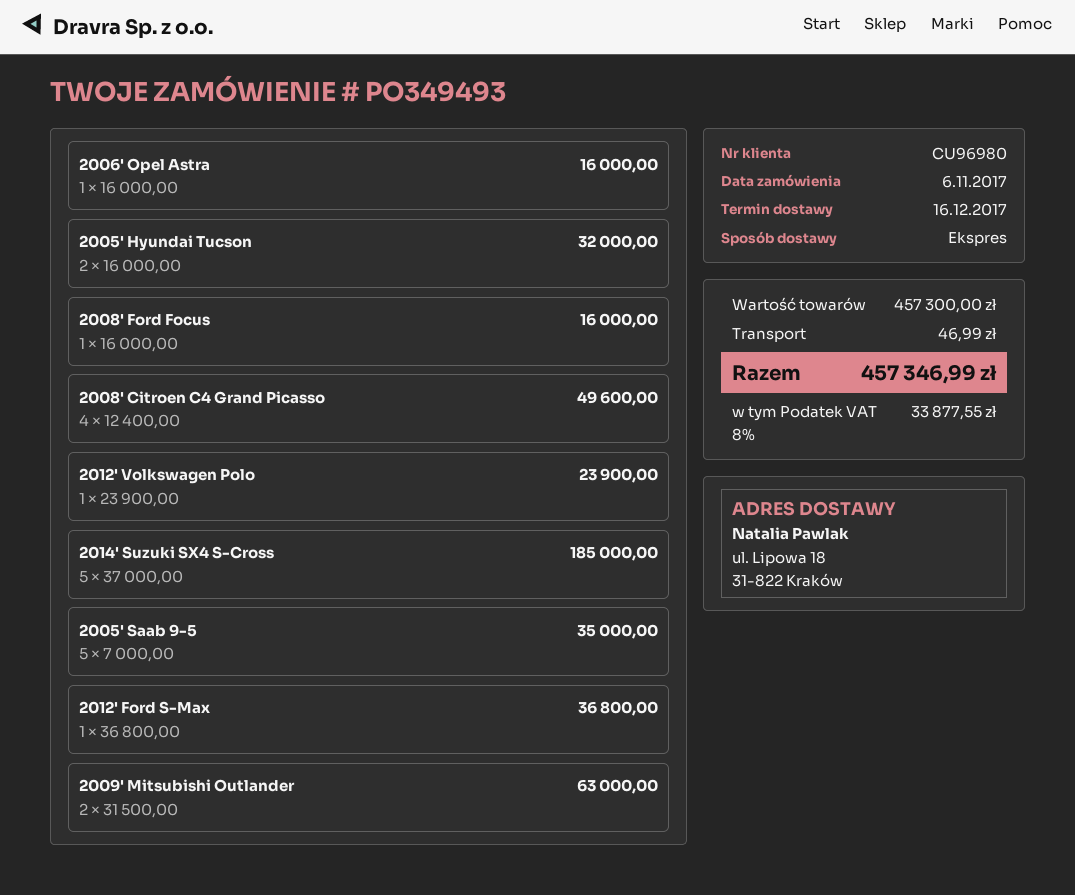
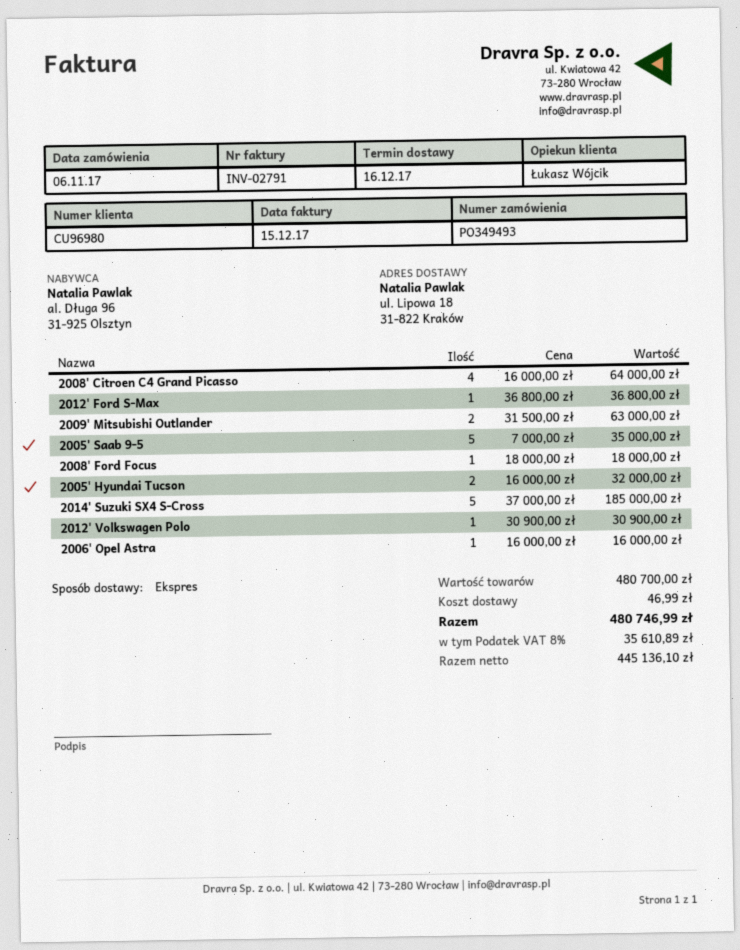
2008' Ford Focus: 1 x 16000.00 = 16000.00 -> 1 x 18000.00 = 18000.00
2008' Citroen C4 Grand Picasso: 4 x 12400.00 = 49600.00 -> 4 x 16000.00 = 64000.00
2012' Volkswagen Polo: 1 x 23900.00 = 23900.00 -> 1 x 30900.00 = 30900.00
subtotal: 457300.00 -> 480700.00
tax: 8% = 33877.55 -> 8% = 35610.89
total: 457346.99 -> 480746.99

